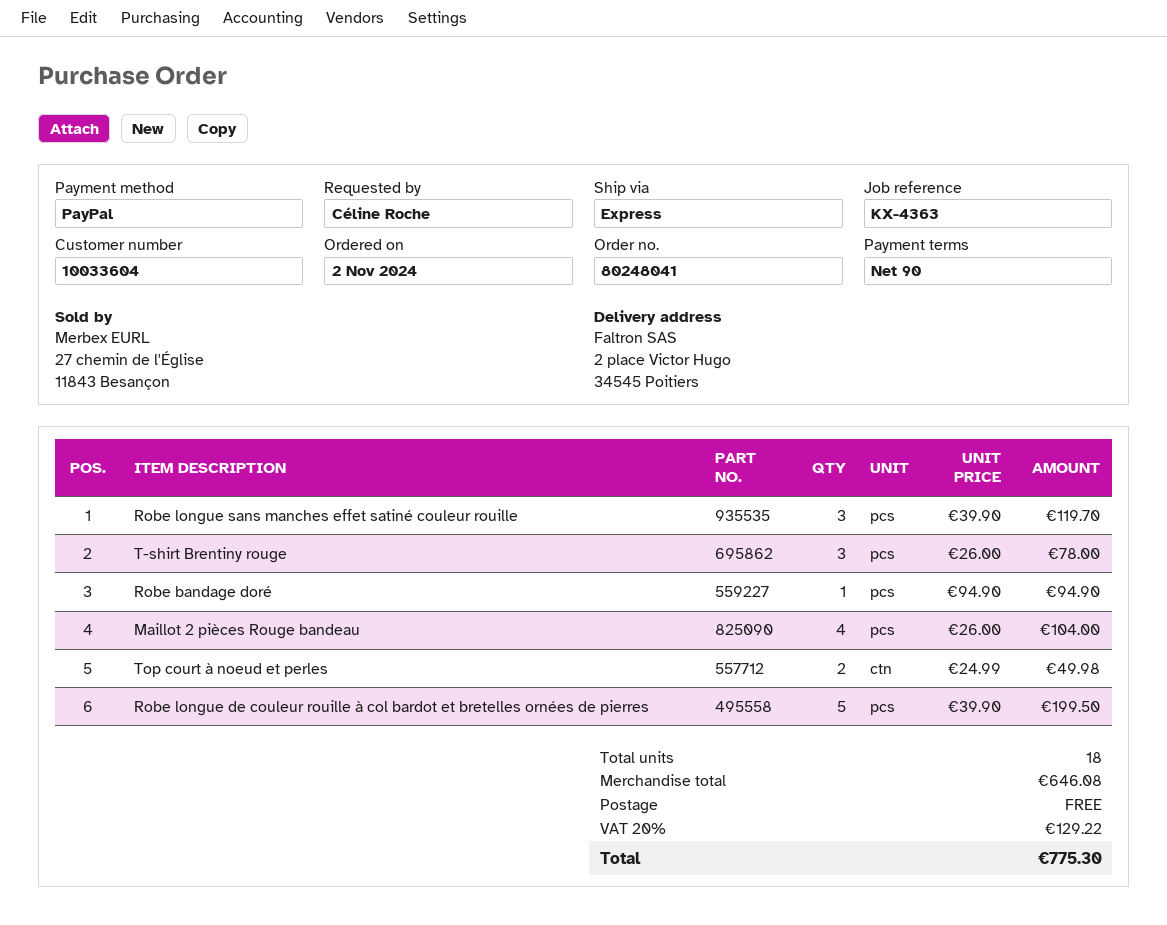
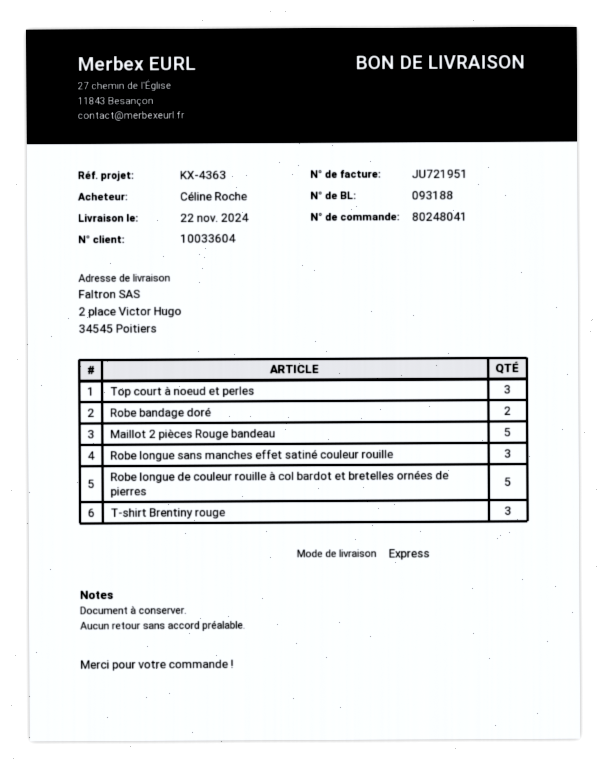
Robe bandage doré: 1 -> 2
Maillot 2 pièces Rouge bandeau: 4 -> 5
Top court à noeud et perles: 2 -> 3

